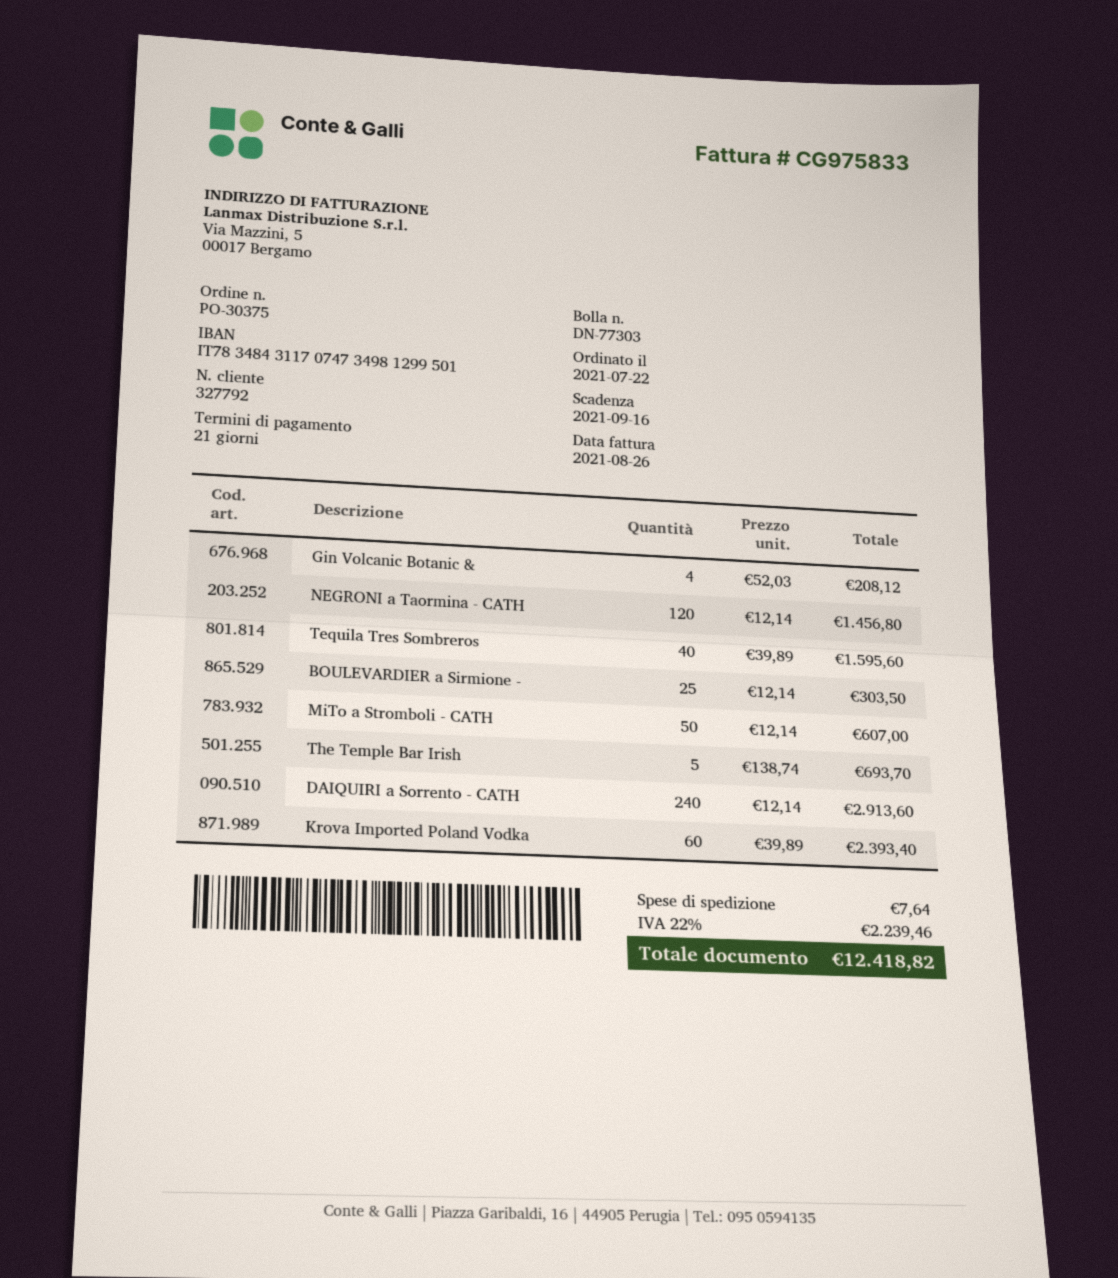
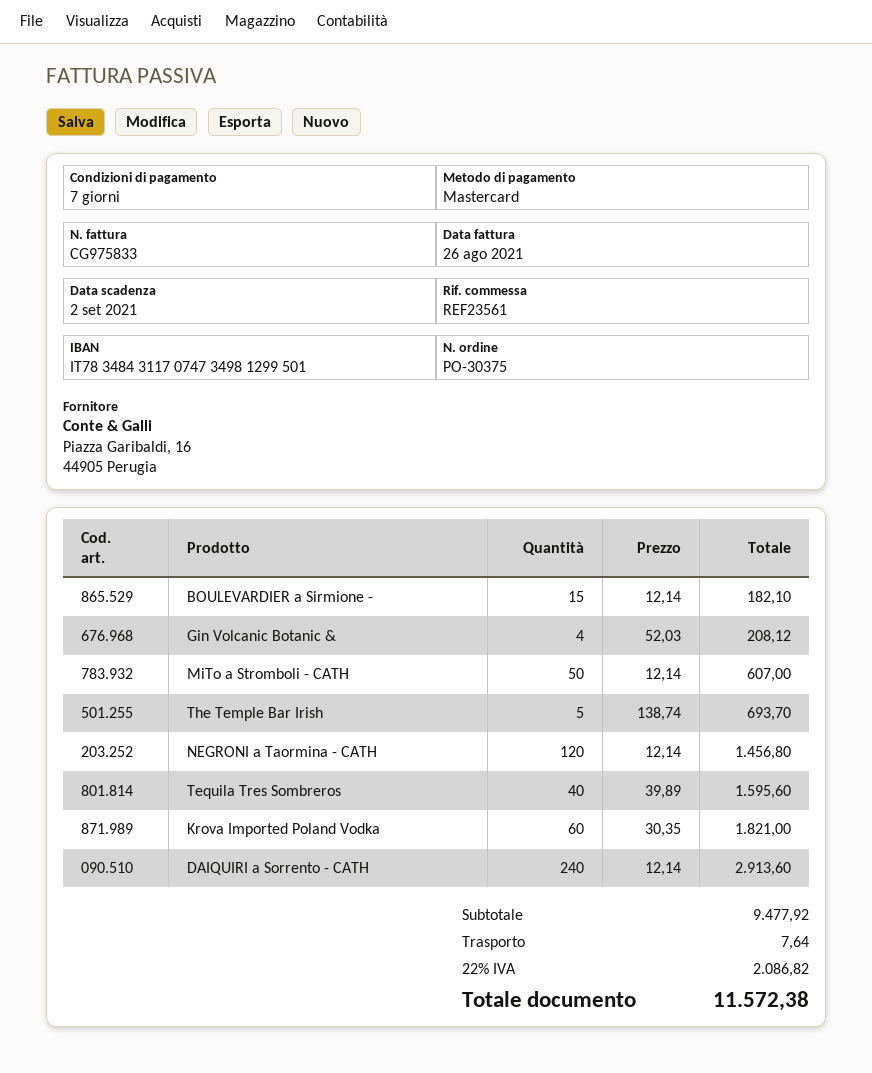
payment terms: 21 days -> 7 days
due date: 2021-09-16 -> 2021-09-02
BOULEVARDIER a Sirmione -: 25 x 12.14 = 303.50 -> 15 x 12.14 = 182.10
Krova Imported Poland Vodka: 60 x 39.89 = 2393.40 -> 60 x 30.35 = 1821.00
tax: 22% = 2239.46 -> 22% = 2086.82
total: 12418.82 -> 11572.38

